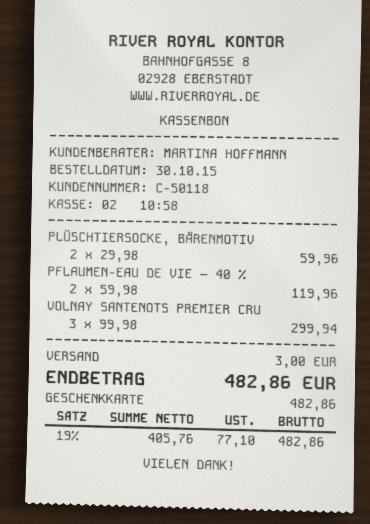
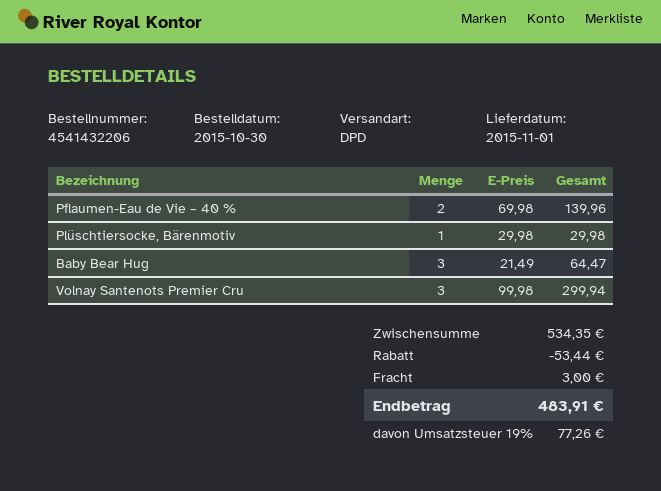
PLÜSCHTIERSOCKE, BÄRENMOTIV: 2 x 29.98 = 59.96 -> 1 x 29.98 = 29.98
PFLAUMEN-EAU DE VIE – 40 %: 2 x 59.98 = 119.96 -> 2 x 69.98 = 139.96
Baby Bear Hug: none -> 3 x 21.49 = 64.47
discount: none -> 53.44
tax: 19% = 77.10 -> 19% = 77.26
total: 482.86 -> 483.91

